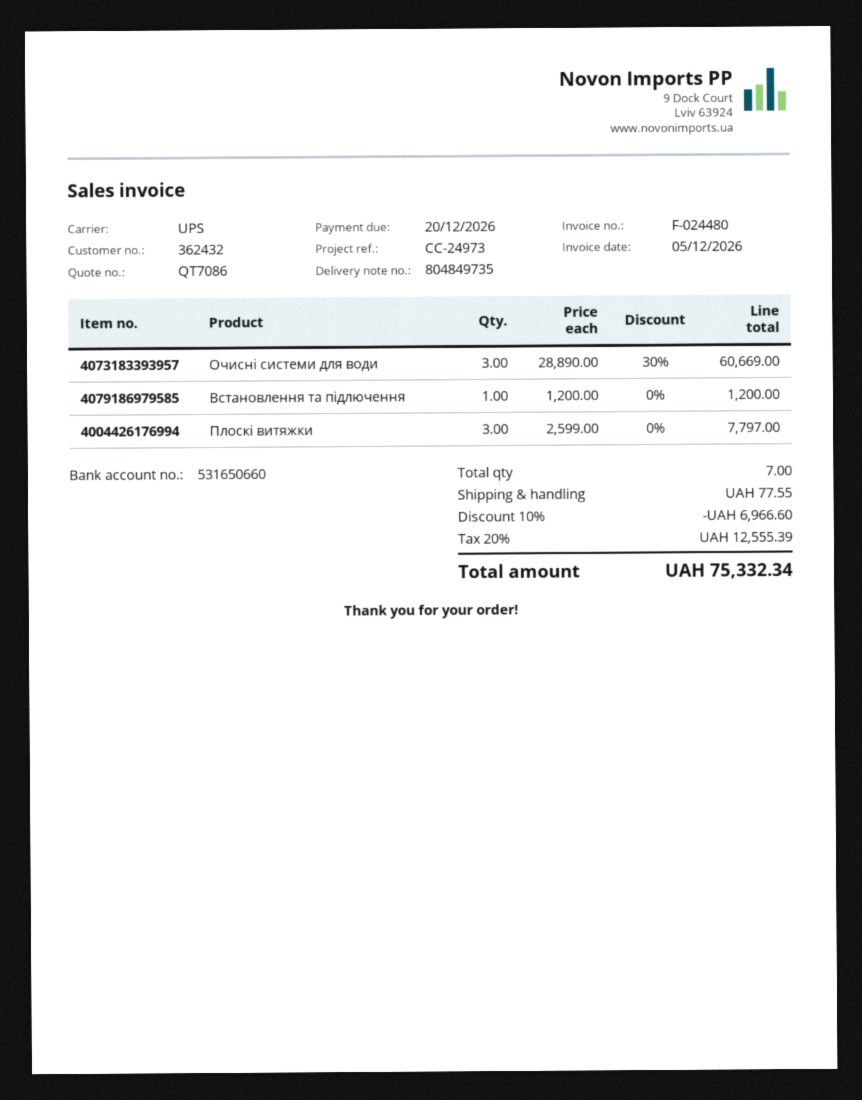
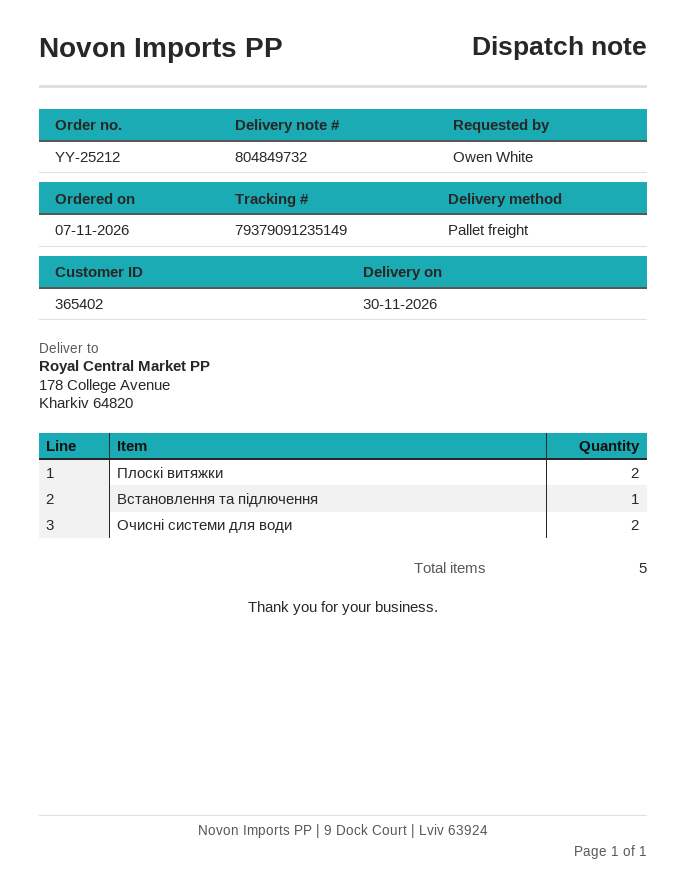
delivery note number: 804849735 -> 804849732
customer number: 362432 -> 365402
shipping method: UPS -> pallet freight
Очисні системи для води: 3 -> 2
Плоскі витяжки: 3 -> 2
total quantity: 7 -> 5

